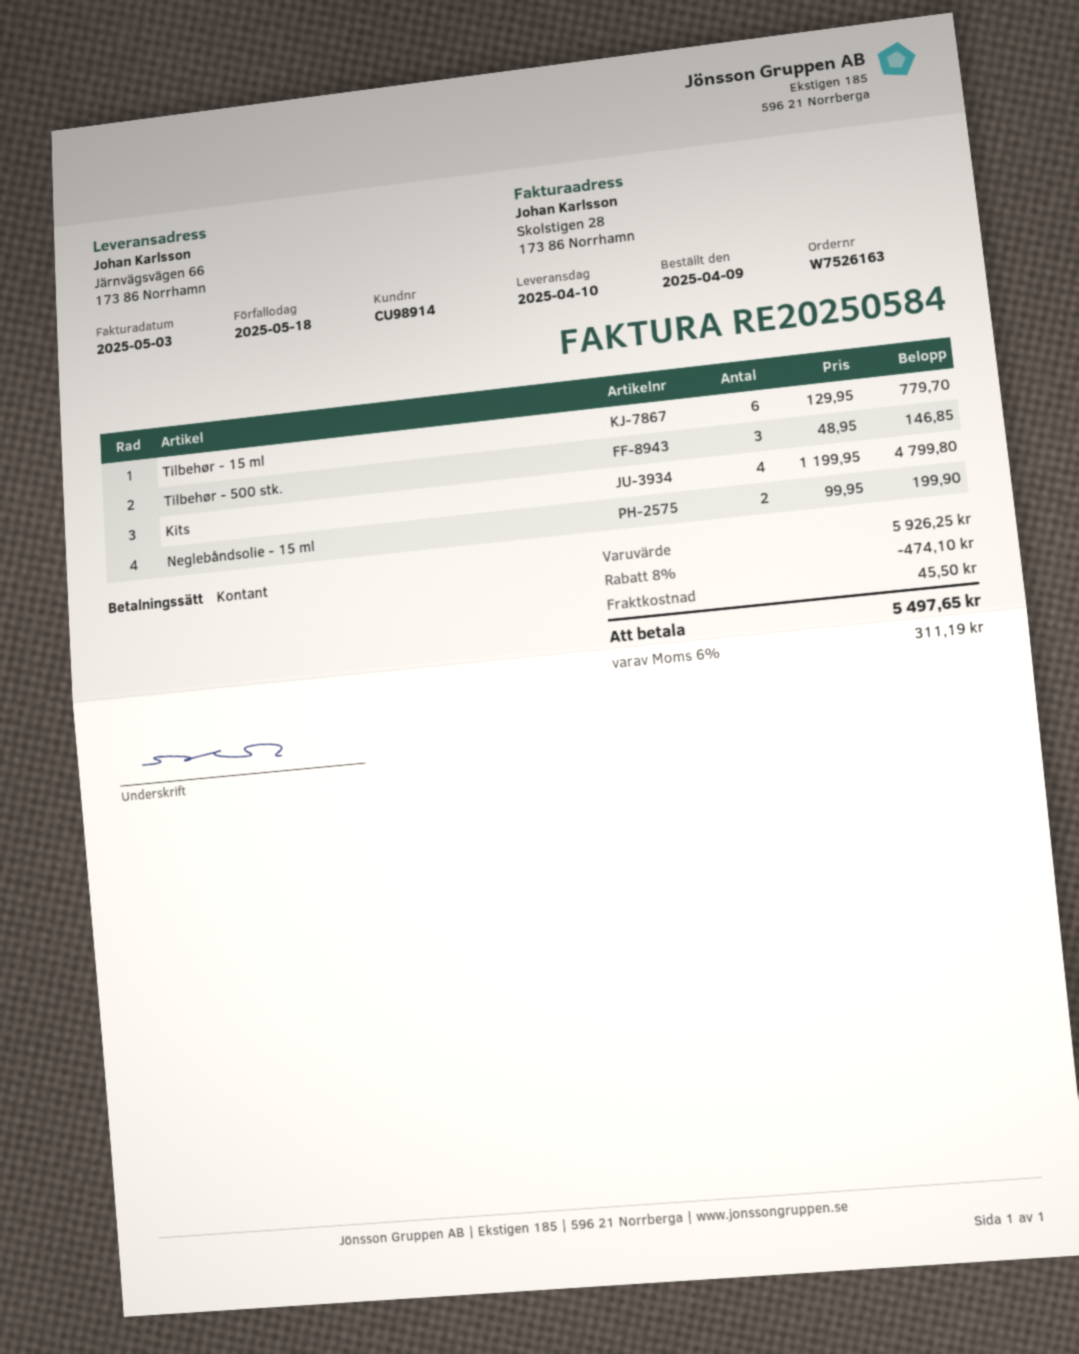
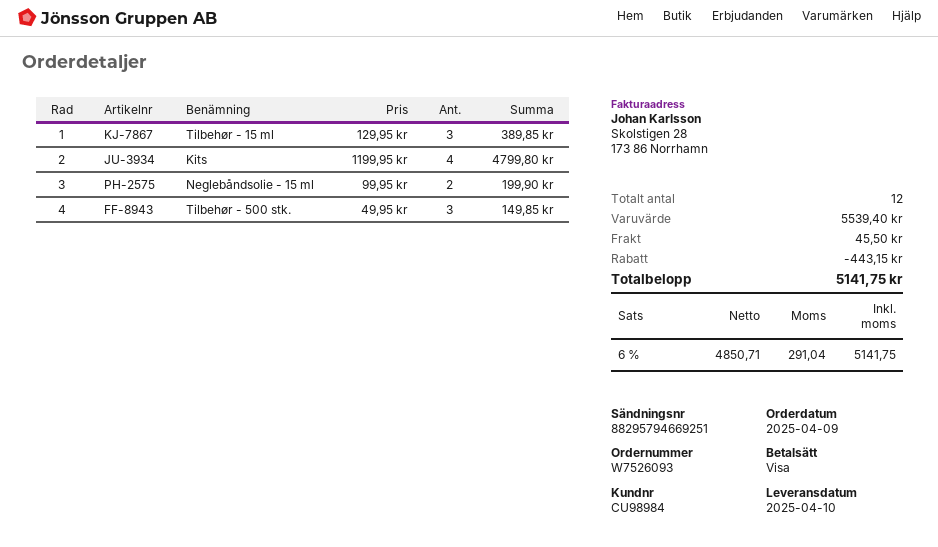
order number: W7526163 -> W7526093
customer number: CU98914 -> CU98984
payment method: cash -> Visa
Tilbehør - 15 ml: 6 x 129.95 = 779.70 -> 3 x 129.95 = 389.85
Tilbehør - 500 stk.: 3 x 48.95 = 146.85 -> 3 x 49.95 = 149.85
subtotal: 5926.25 -> 5539.40
discount: 474.10 -> 443.15
tax: 6% = 311.19 -> 6% = 291.04
total: 5497.65 -> 5141.75

